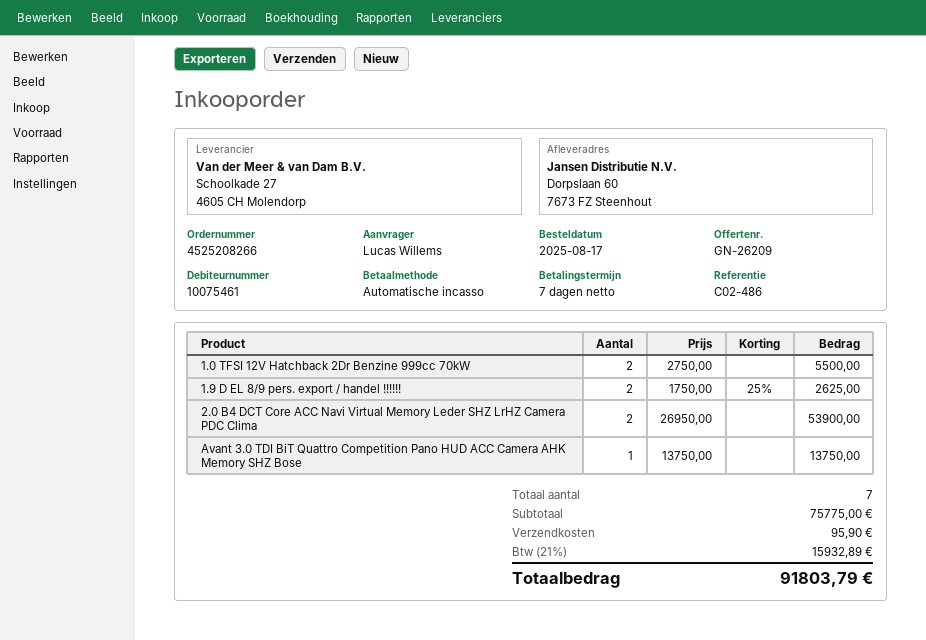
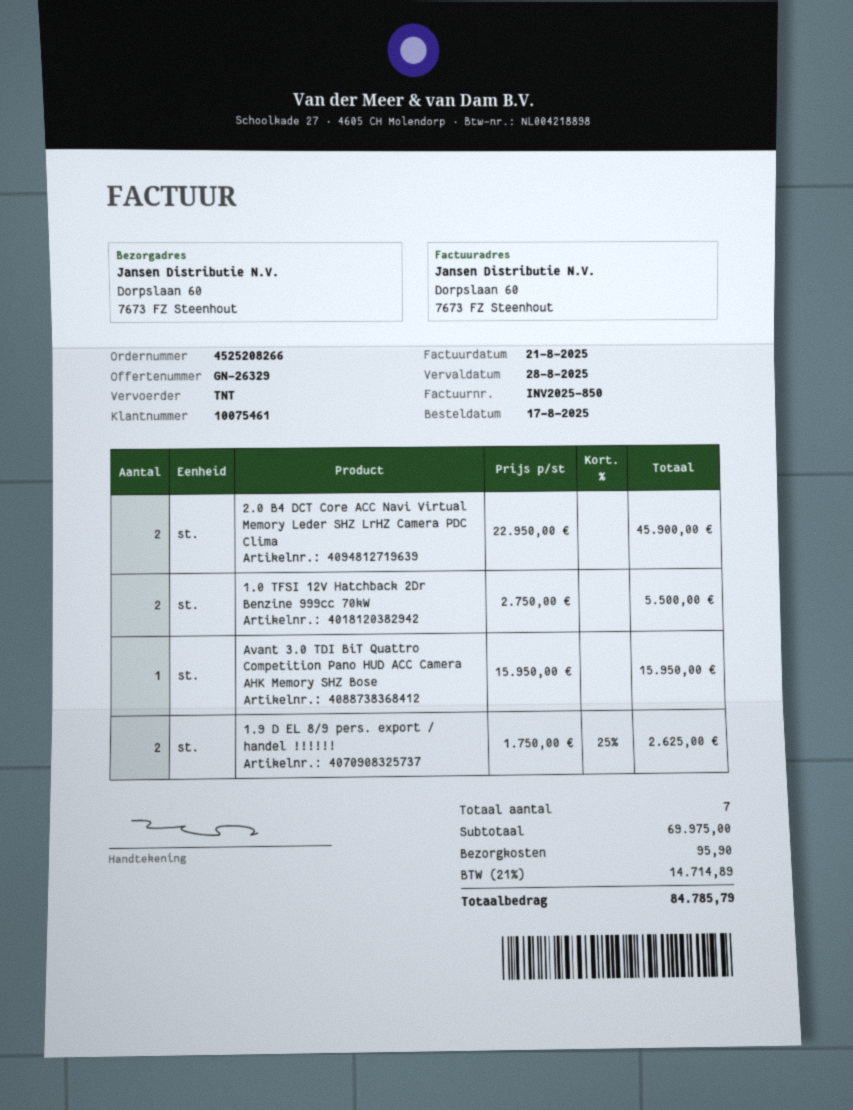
quote number: GN-26209 -> GN-26329
2.0 B4 DCT Core ACC Navi Virtual Memory Leder SHZ LrHZ Camera PDC Clima: 2 x 26950.00 = 53900.00 -> 2 x 22950.00 = 45900.00
Avant 3.0 TDI BiT Quattro Competition Pano HUD ACC Camera AHK Memory SHZ Bose: 1 x 13750.00 = 13750.00 -> 1 x 15950.00 = 15950.00
subtotal: 75775.00 -> 69975.00
tax: 21% = 15932.89 -> 21% = 14714.89
total: 91803.79 -> 84785.79

